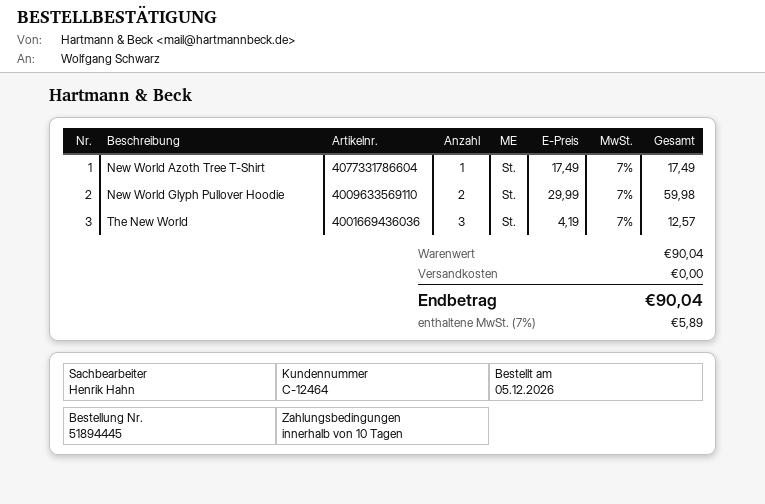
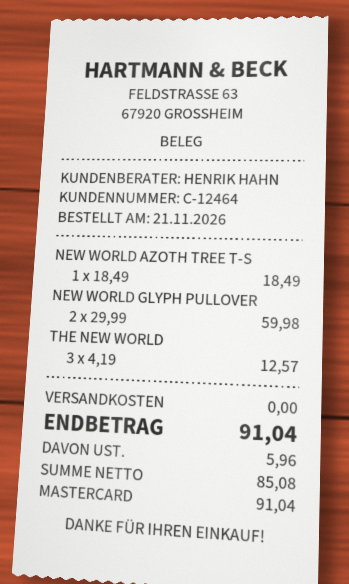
order date: 2026-12-05 -> 2026-11-21
New World Azoth Tree T-Shirt: 1 x 17.49 = 17.49 -> 1 x 18.49 = 18.49
tax: 5.89 -> 5.96
total: 90.04 -> 91.04

